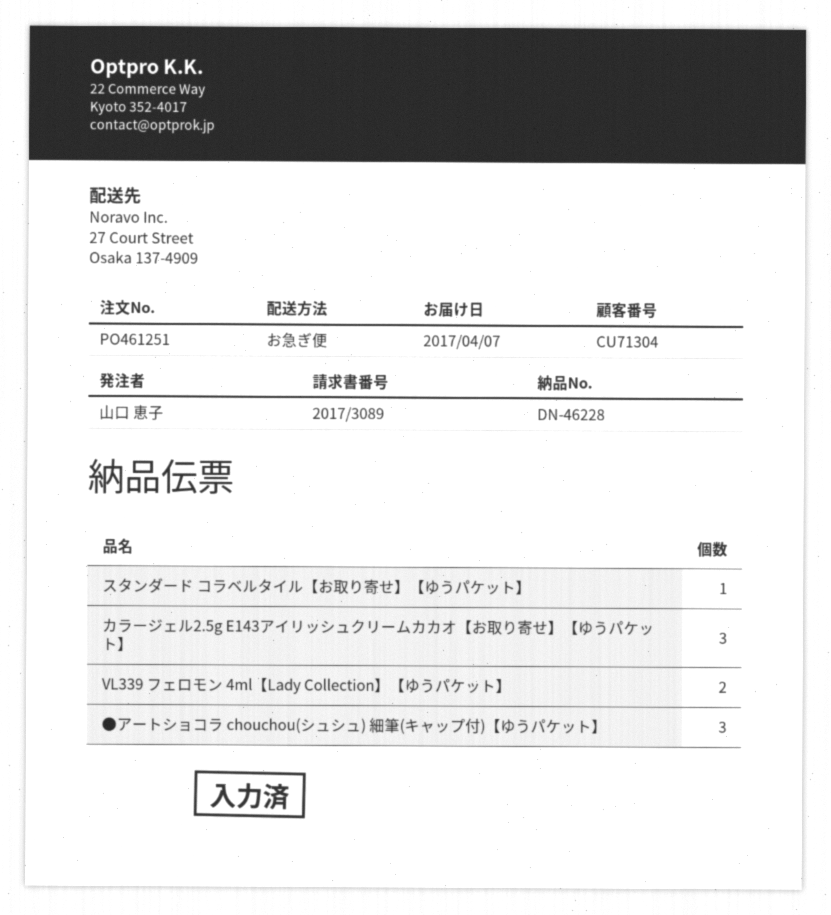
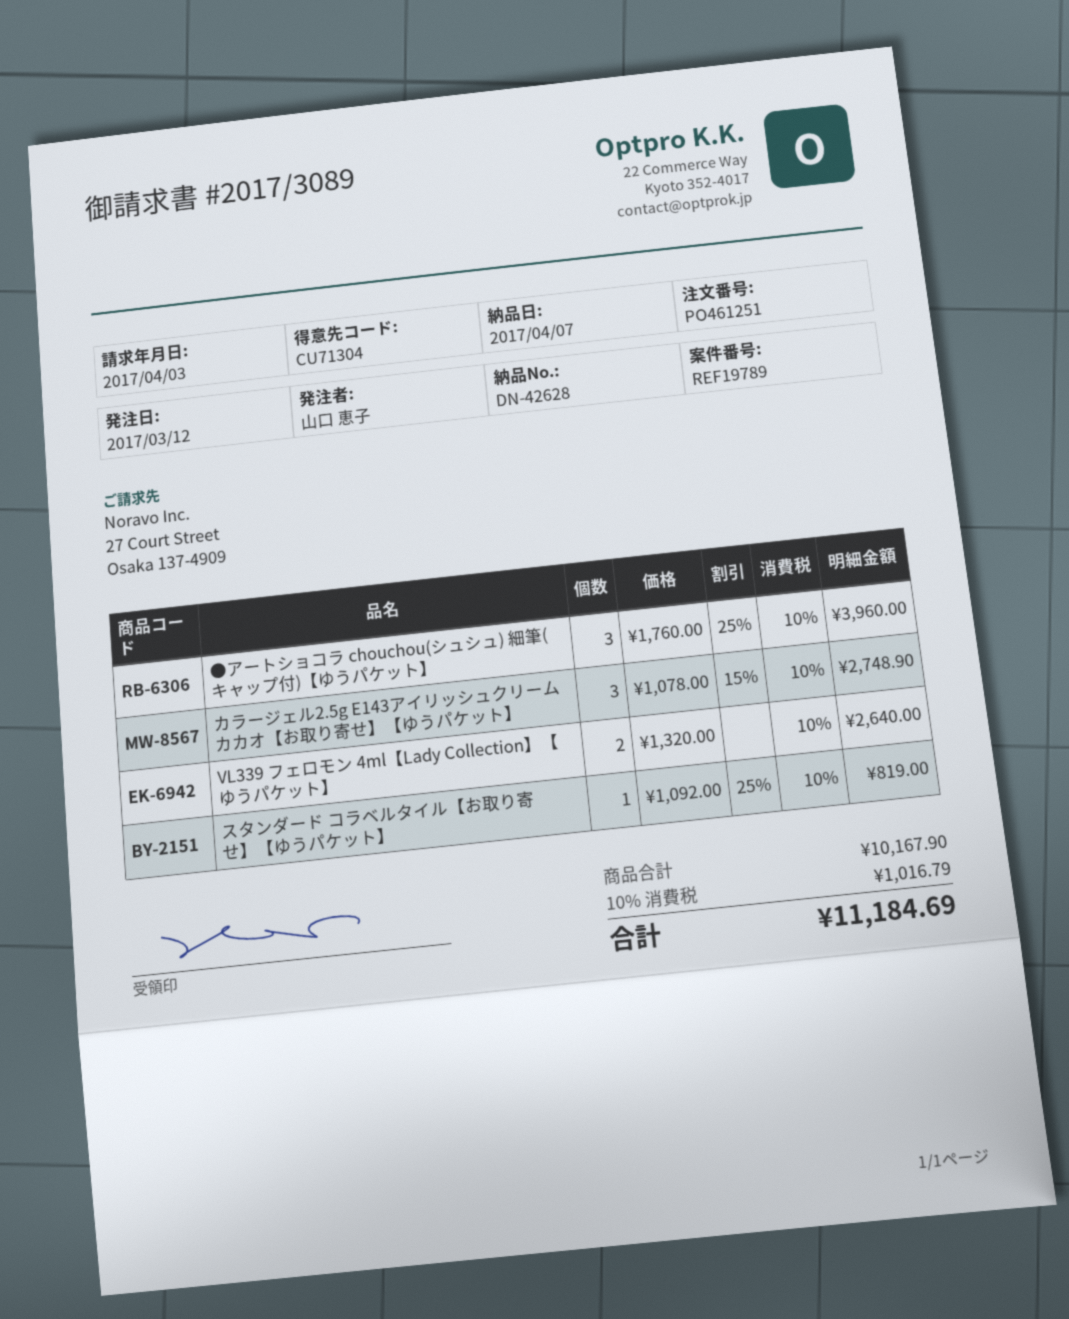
delivery note number: DN-46228 -> DN-42628

